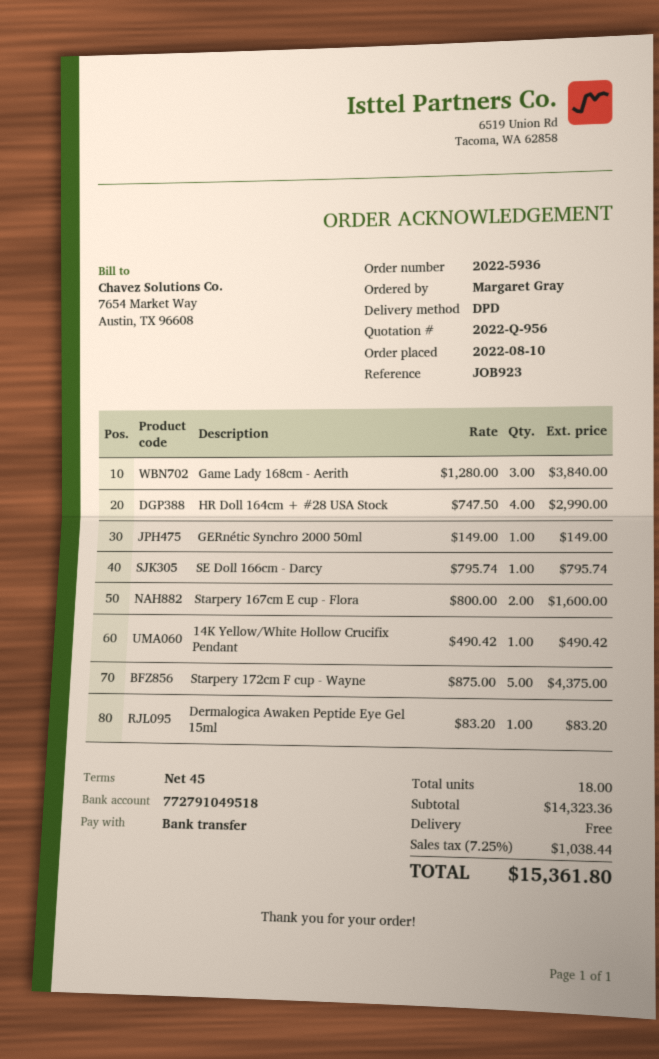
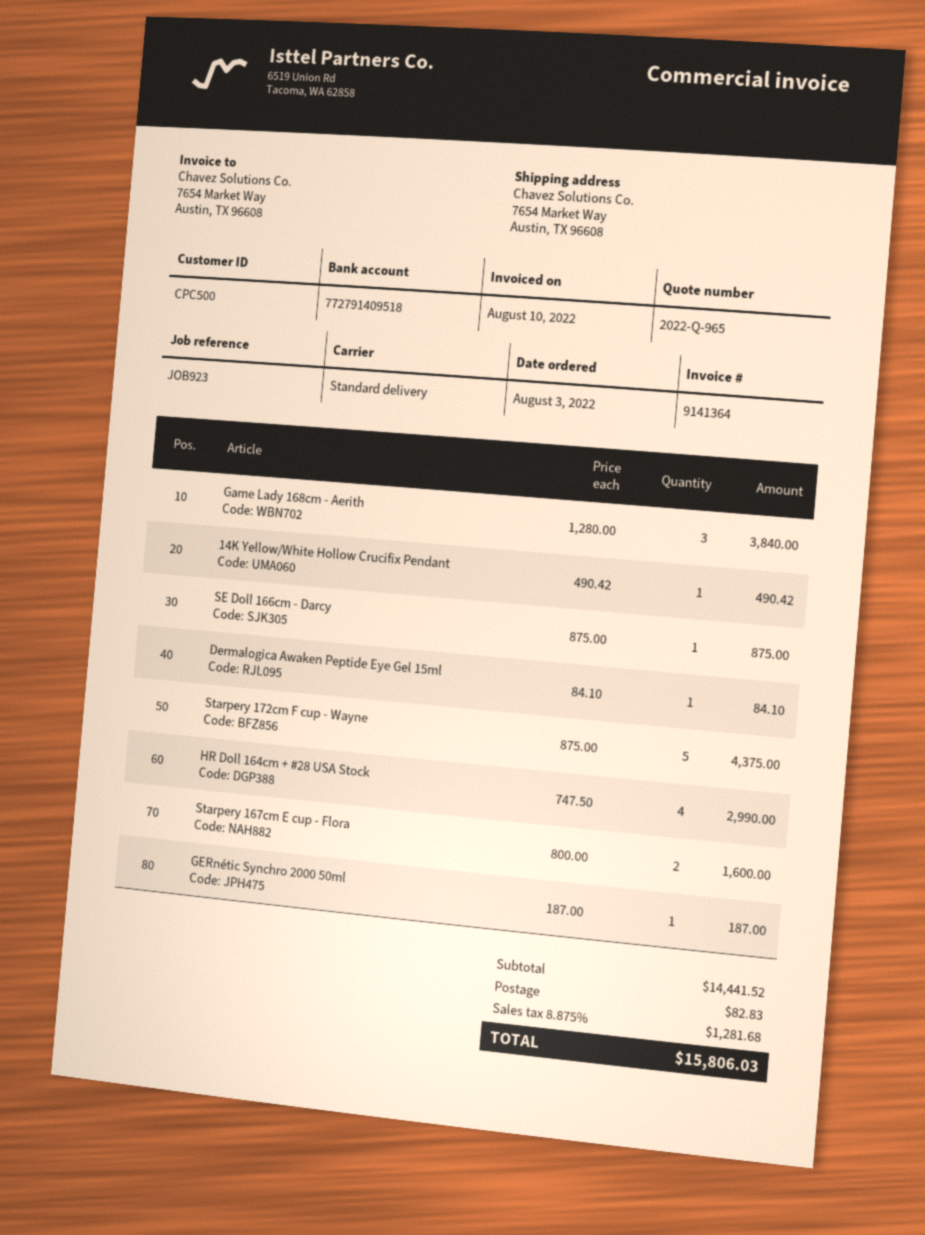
quote number: 2022-Q-956 -> 2022-Q-965
order date: 2022-08-10 -> 2022-08-03
bank account: 772791049518 -> 772791409518
shipping method: DPD -> standard
GERnétic Synchro 2000 50ml: 1 x 149.00 = 149.00 -> 1 x 187.00 = 187.00
SE Doll 166cm - Darcy: 1 x 795.74 = 795.74 -> 1 x 875.00 = 875.00
Dermalogica Awaken Peptide Eye Gel 15ml: 1 x 83.20 = 83.20 -> 1 x 84.10 = 84.10
subtotal: 14323.36 -> 14441.52
shipping: 0.00 -> 82.83
tax: 7.25% = 1038.44 -> 8.875% = 1281.68
total: 15361.80 -> 15806.03

